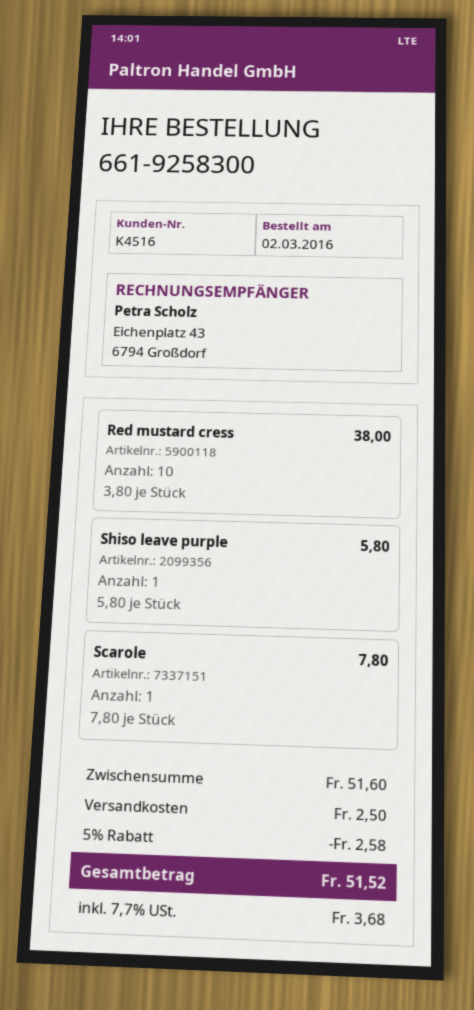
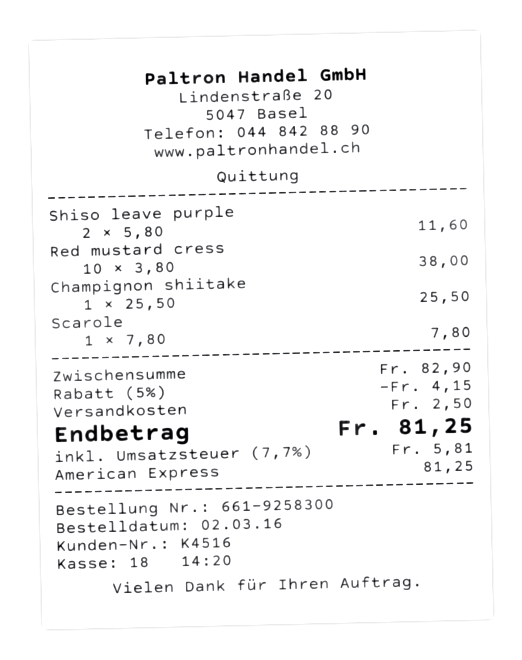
Shiso leave purple: 1 x 5.80 = 5.80 -> 2 x 5.80 = 11.60
Champignon shiitake: none -> 1 x 25.50 = 25.50
subtotal: 51.60 -> 82.90
discount: 5% = 2.58 -> 5% = 4.15
tax: 7.7% = 3.68 -> 7.7% = 5.81
total: 51.52 -> 81.25

